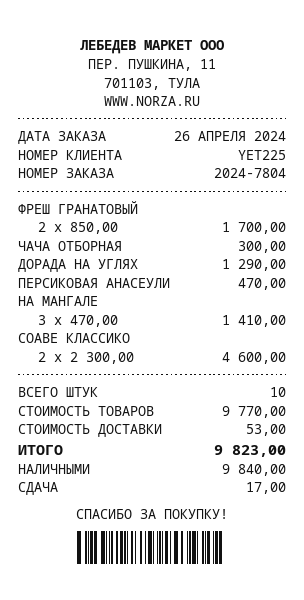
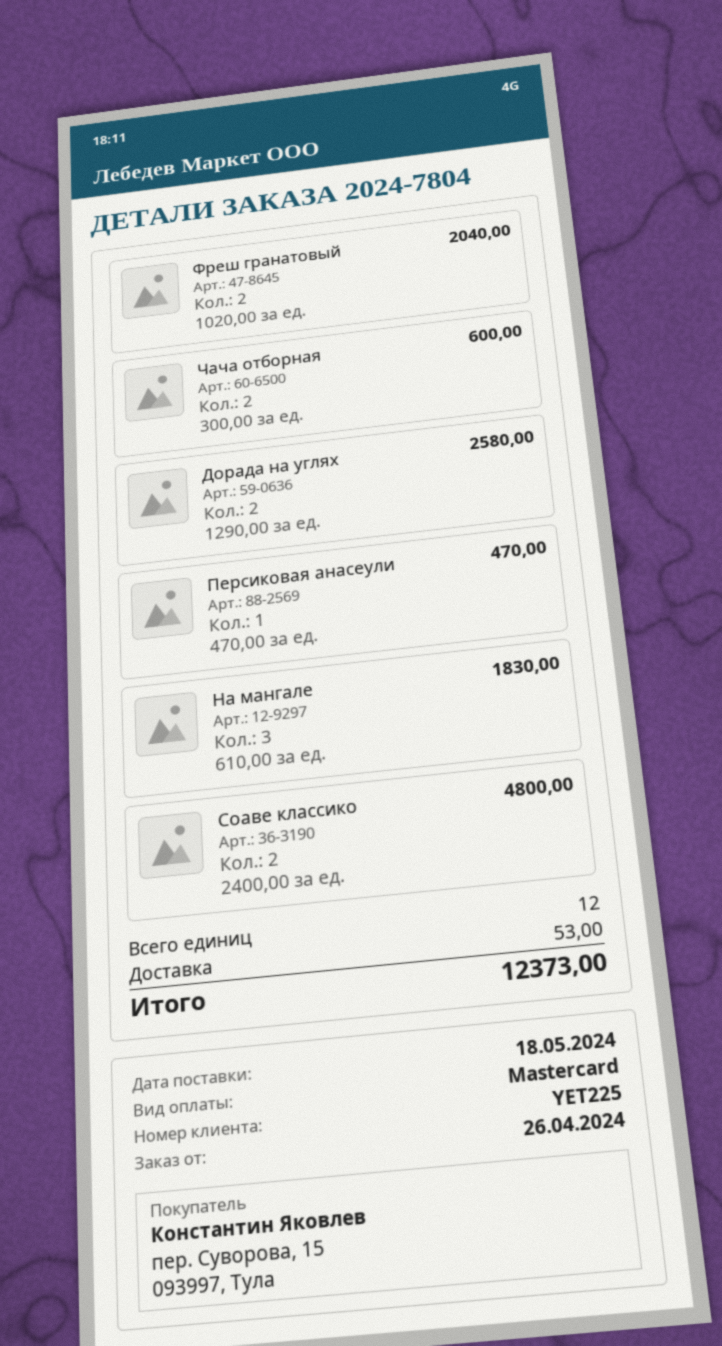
payment method: cash -> Mastercard
ФРЕШ ГРАНАТОВЫЙ: 2 x 850.00 = 1700.00 -> 2 x 1020.00 = 2040.00
ЧАЧА ОТБОРНАЯ: 1 x 300.00 = 300.00 -> 2 x 300.00 = 600.00
ДОРАДА НА УГЛЯХ: 1 x 1290.00 = 1290.00 -> 2 x 1290.00 = 2580.00
НА МАНГАЛЕ: 3 x 470.00 = 1410.00 -> 3 x 610.00 = 1830.00
СОАВЕ КЛАССИКО: 2 x 2300.00 = 4600.00 -> 2 x 2400.00 = 4800.00
total quantity: 10 -> 12
total: 9823.00 -> 12373.00

